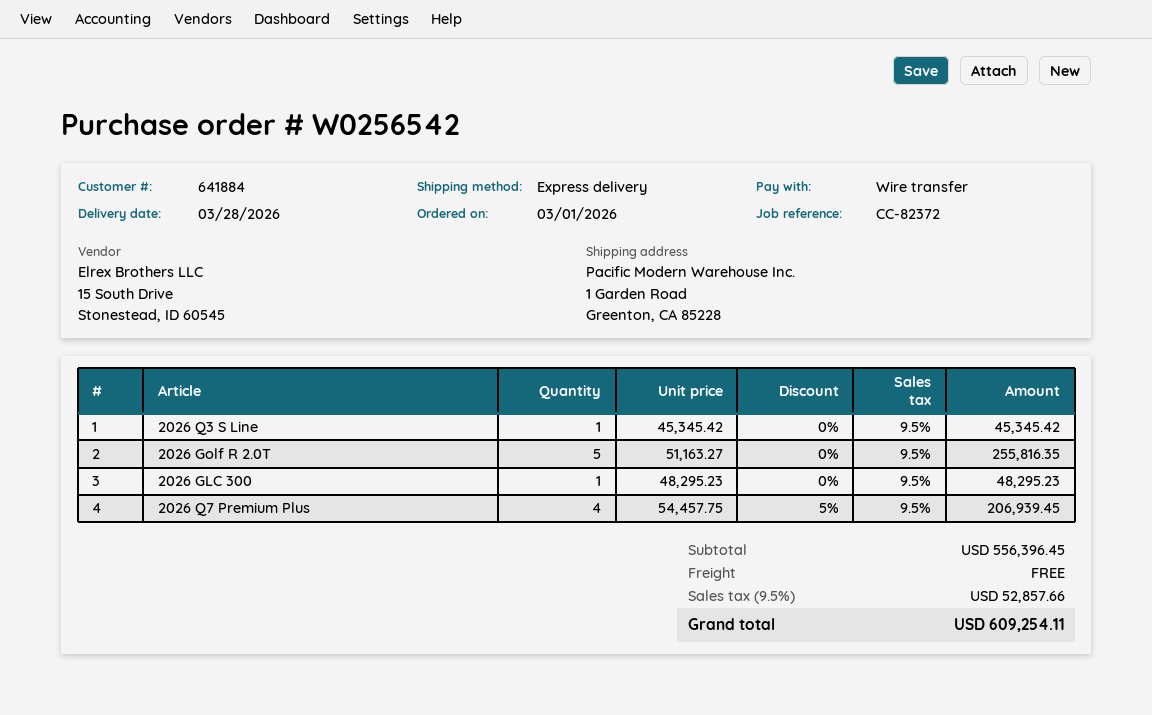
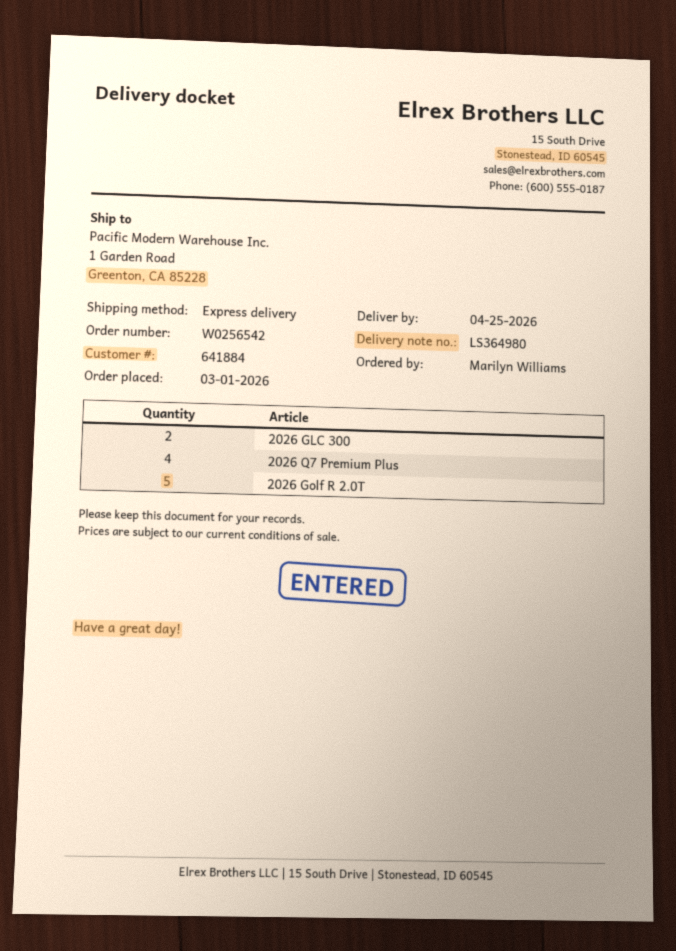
delivery date: 2026-03-28 -> 2026-04-25
2026 Q3 S Line: 1 -> none
2026 GLC 300: 1 -> 2

